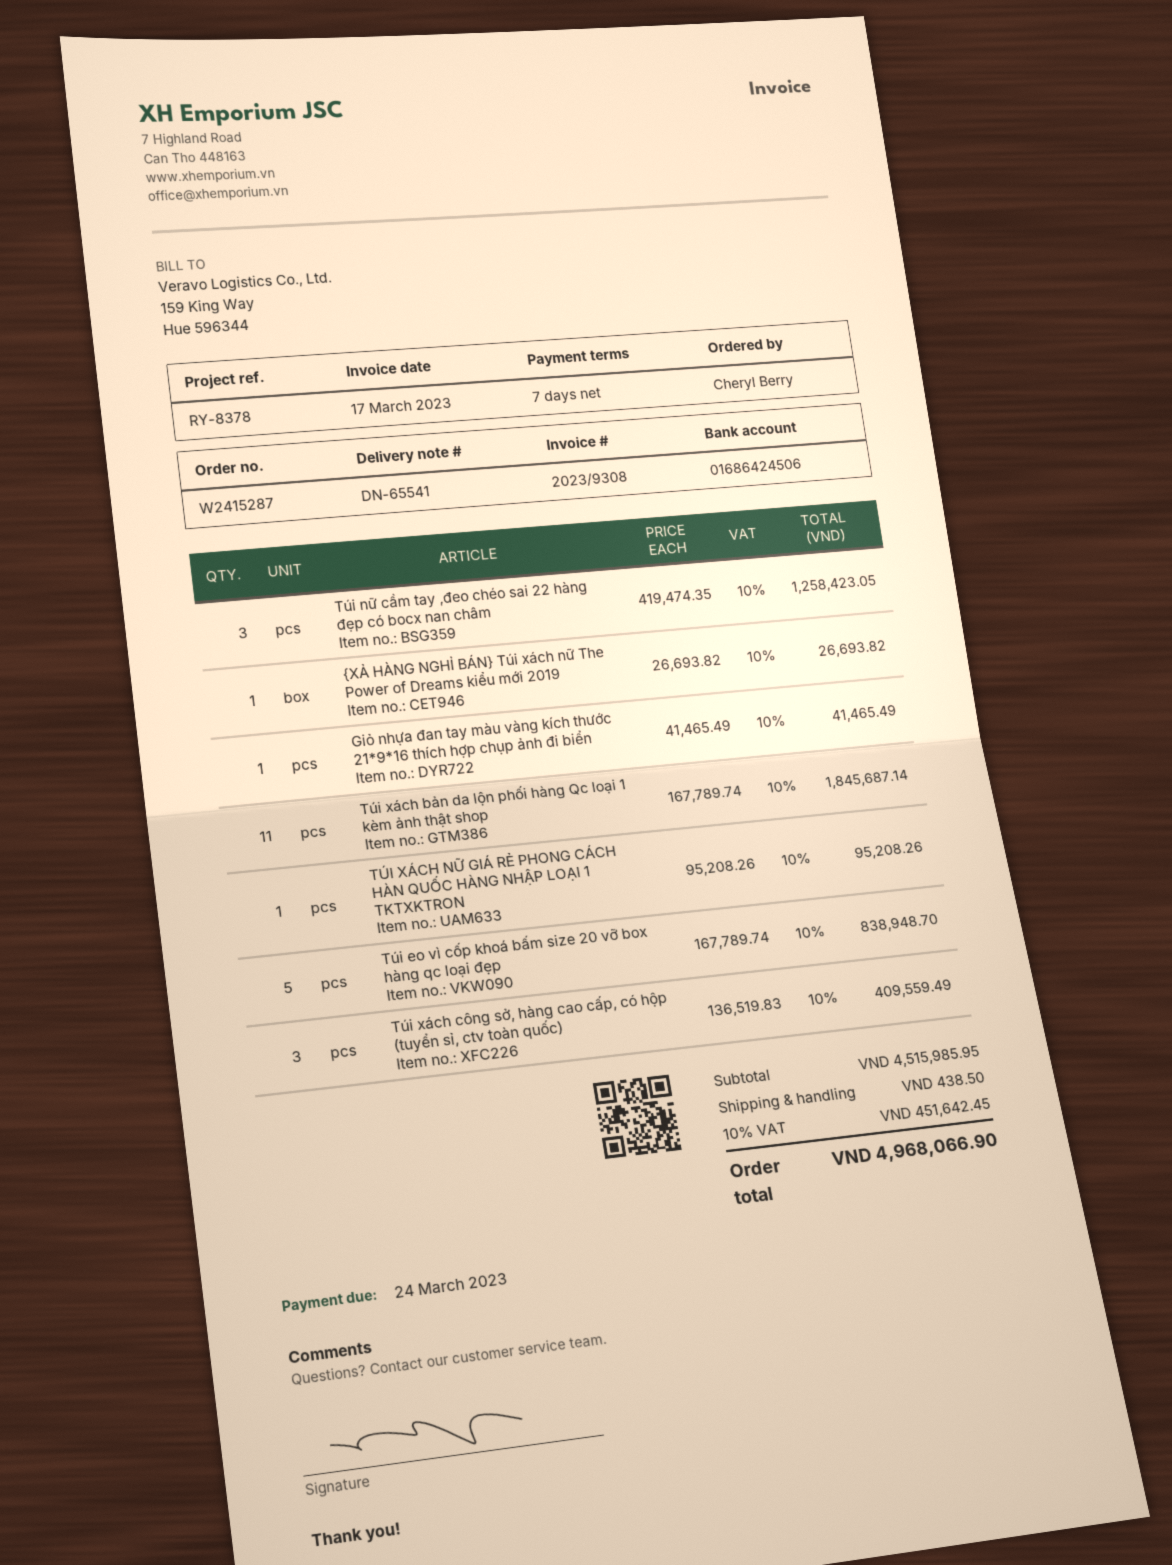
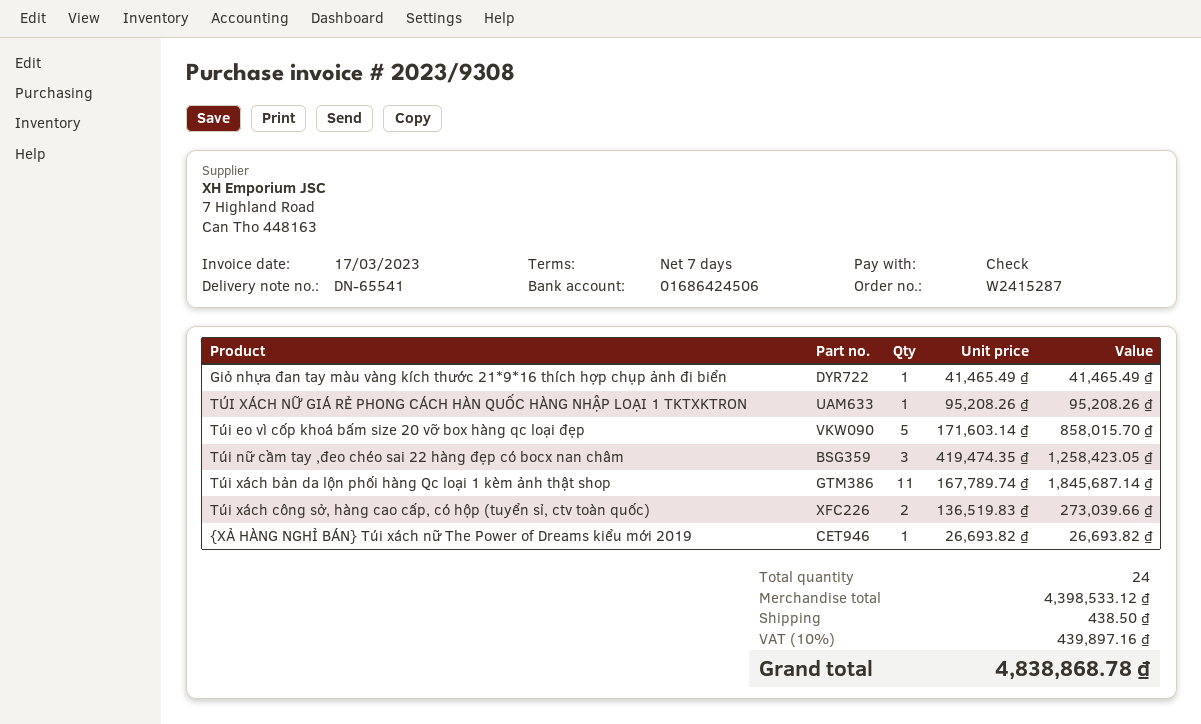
Túi eo vì cốp khoá bấm size 20 vỡ box hàng qc loại đẹp: 5 x 167789.74 = 838948.70 -> 5 x 171603.14 = 858015.70
Túi xách công sở, hàng cao cấp, có hộp (tuyển sỉ, ctv toàn quốc): 3 x 136519.83 = 409559.49 -> 2 x 136519.83 = 273039.66
subtotal: 4515985.95 -> 4398533.12
tax: 10% = 451642.45 -> 10% = 439897.16
total: 4968066.90 -> 4838868.78

